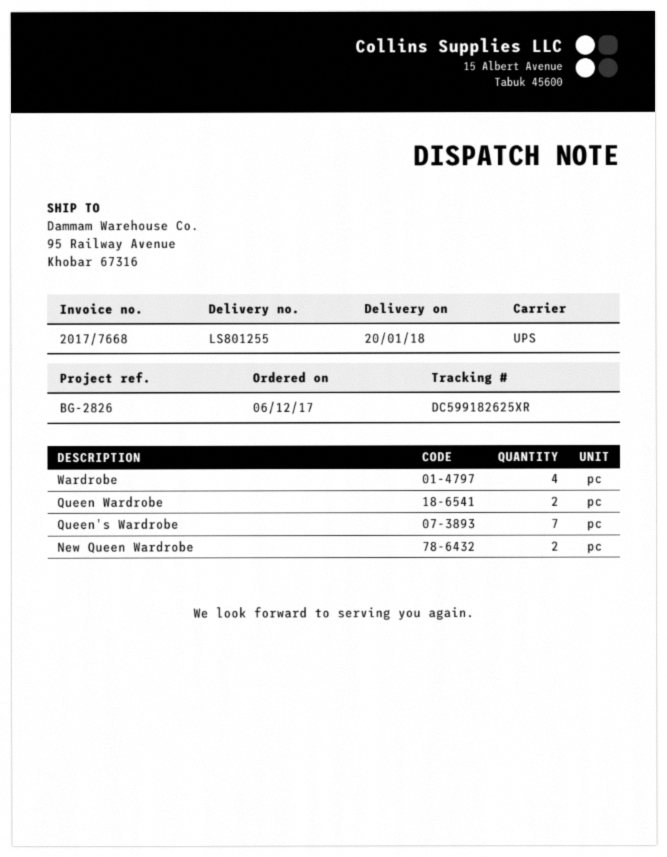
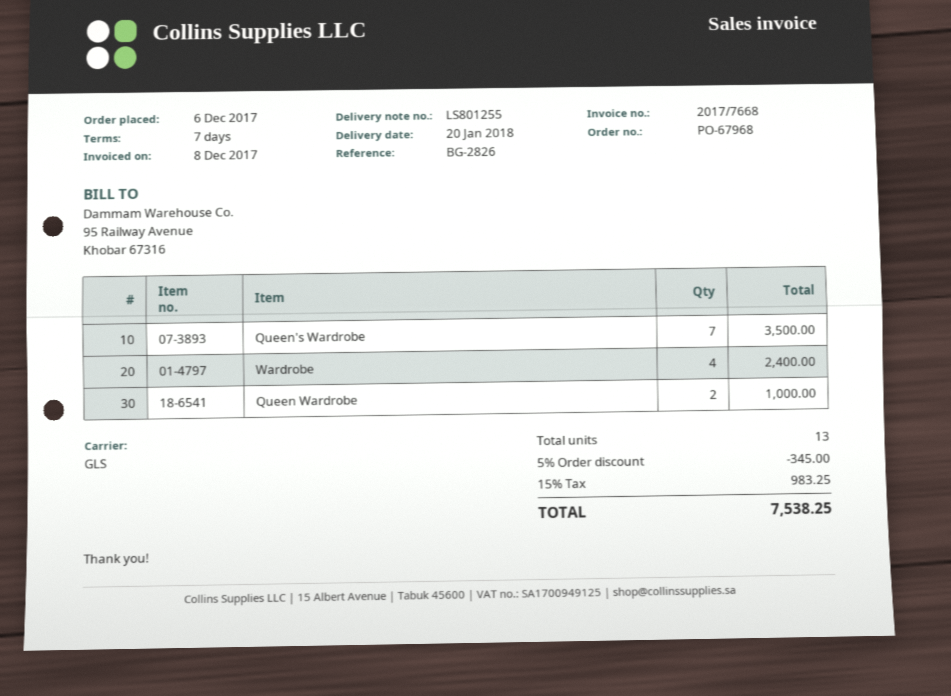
shipping method: UPS -> GLS
New Queen Wardrobe: 2 -> none

